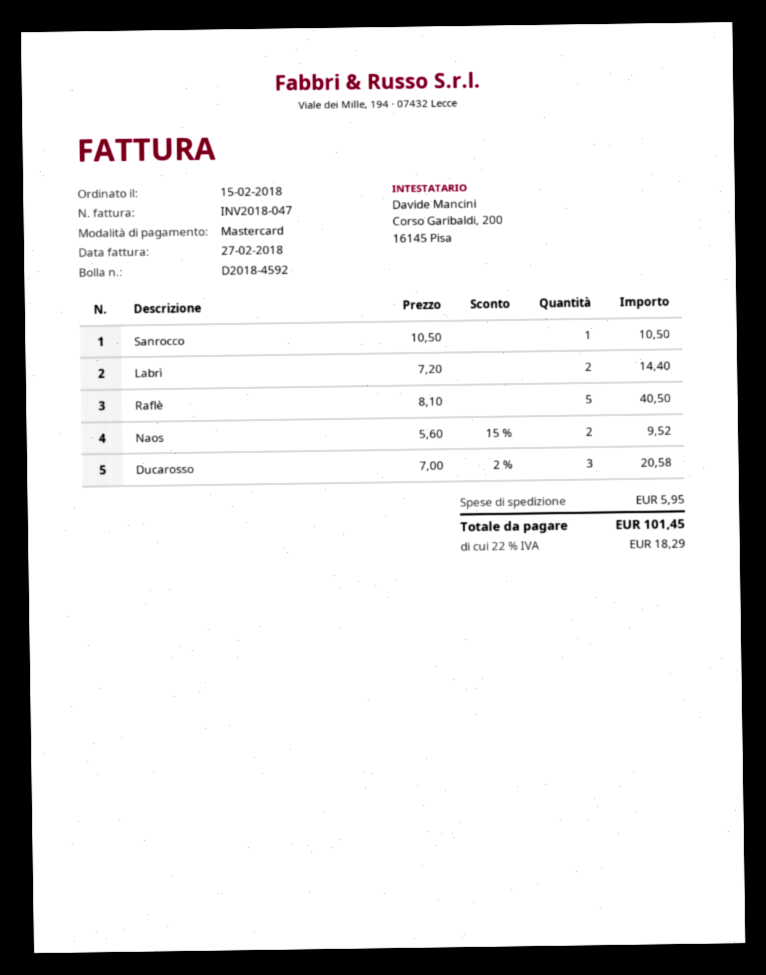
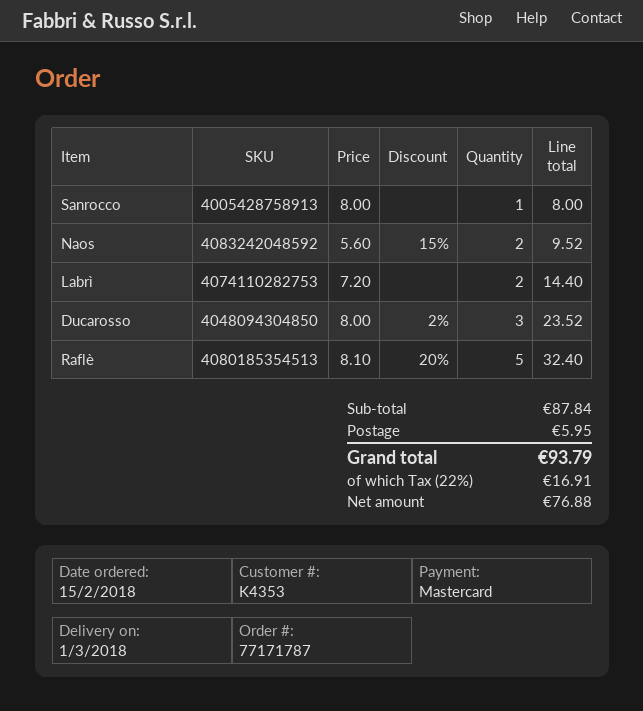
Sanrocco: 1 x 10.50 = 10.50 -> 1 x 8.00 = 8.00
Raflè: 5 x 8.10 = 40.50 -> 5 x 8.10 - 20% = 32.40
Ducarosso: 3 x 7.00 - 2% = 20.58 -> 3 x 8.00 - 2% = 23.52
tax: 22% = 18.29 -> 22% = 16.91
total: 101.45 -> 93.79

